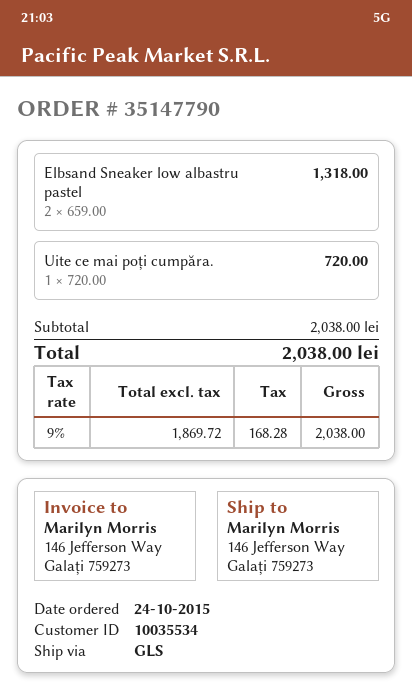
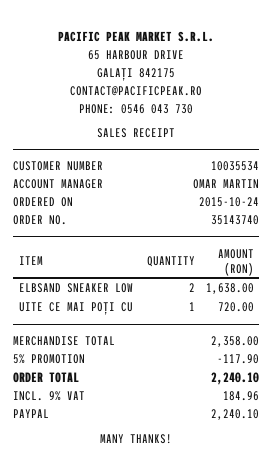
order number: 35147790 -> 35143740
Elbsand Sneaker low albastru pastel: 2 for 1318.00 -> 2 for 1638.00
subtotal: 2038.00 -> 2358.00
discount: none -> 5% = 117.90
tax: 9% = 168.28 -> 9% = 184.96
total: 2038.00 -> 2240.10

